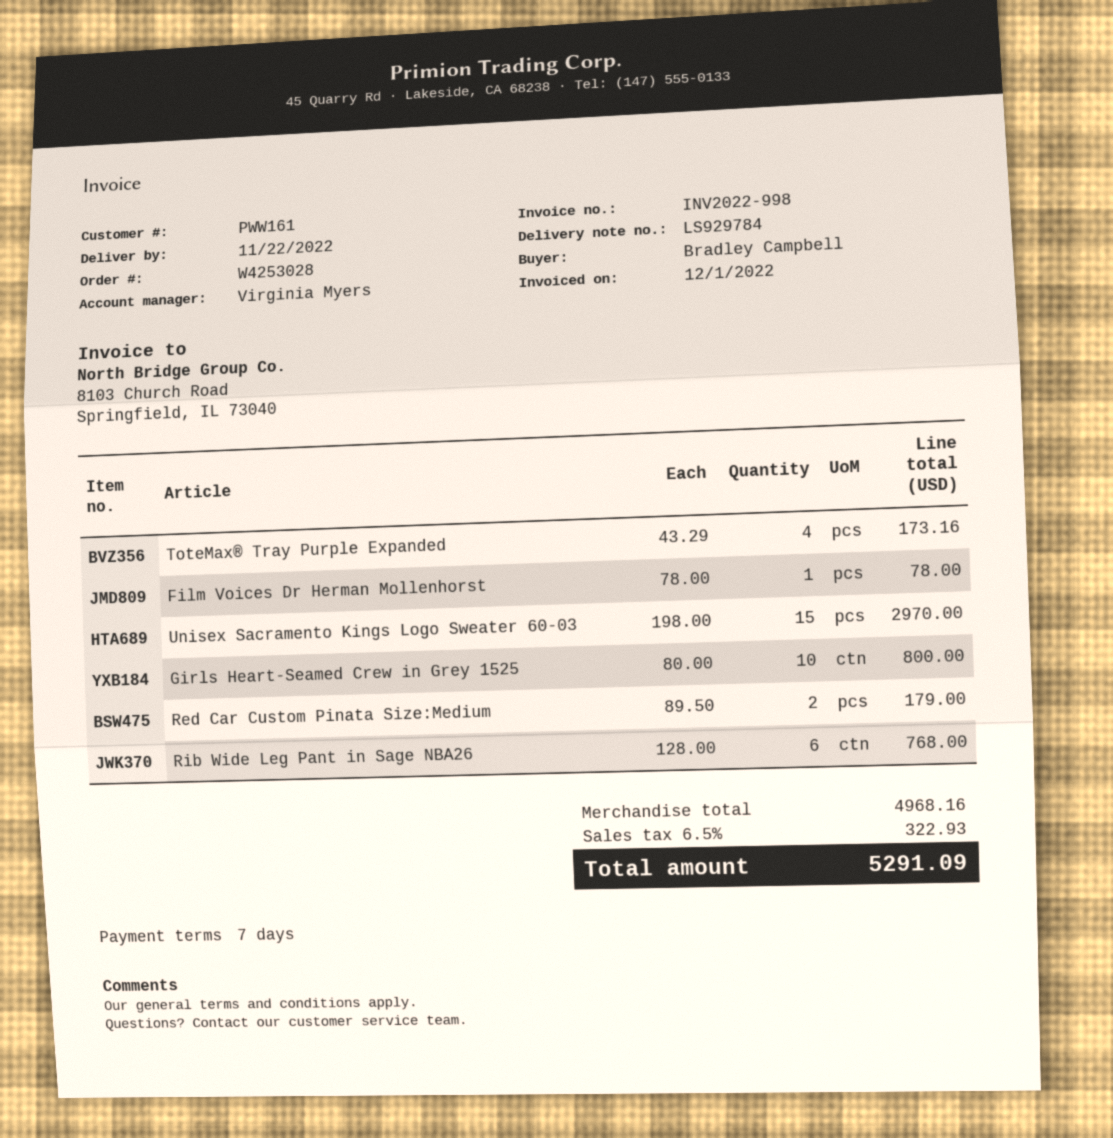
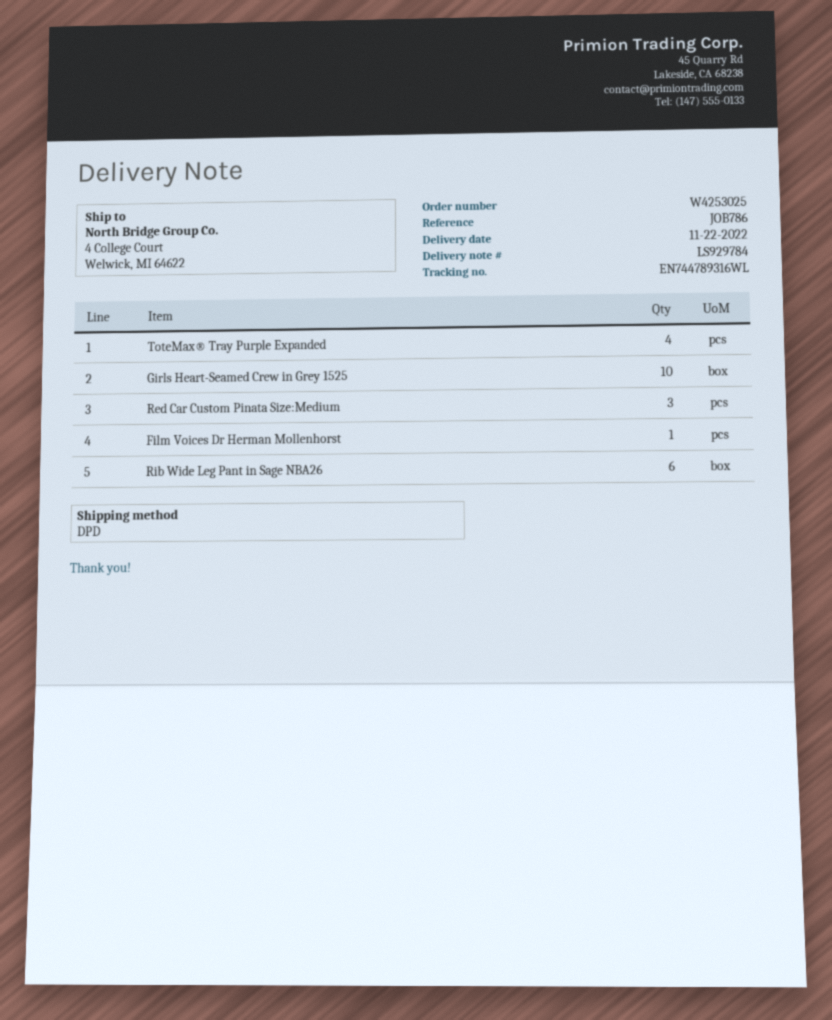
order number: W4253028 -> W4253025
Unisex Sacramento Kings Logo Sweater 60-03: 15 -> none
Red Car Custom Pinata Size:Medium: 2 -> 3

